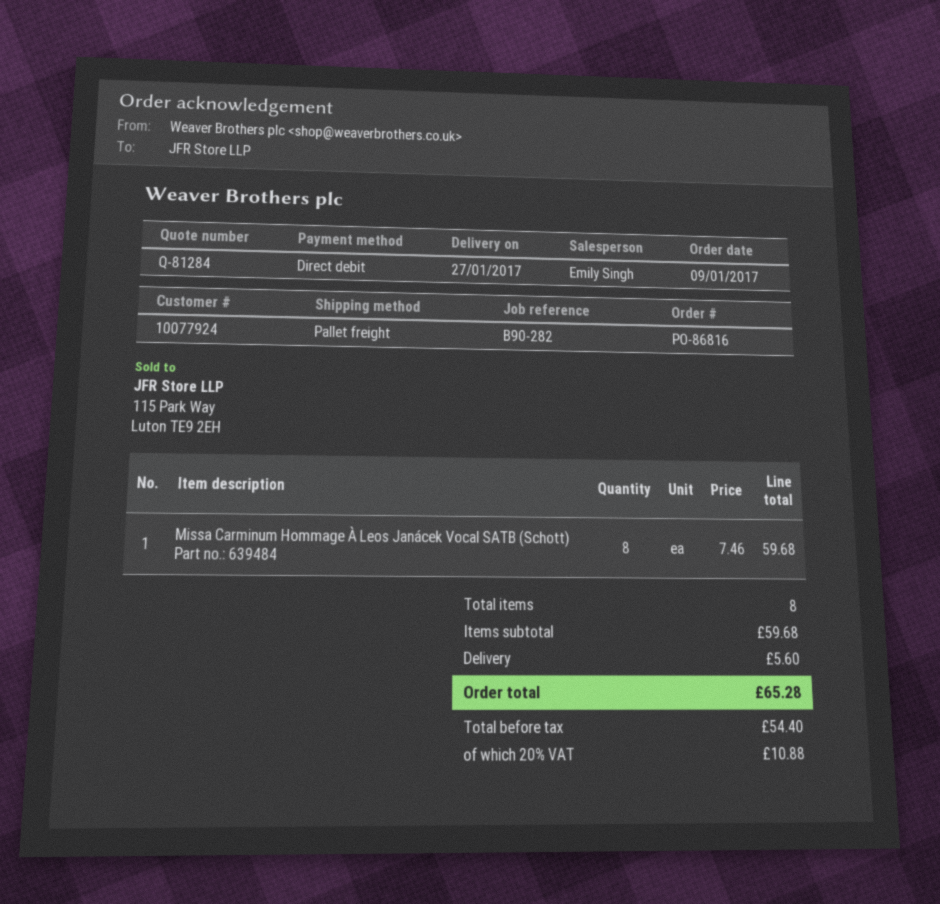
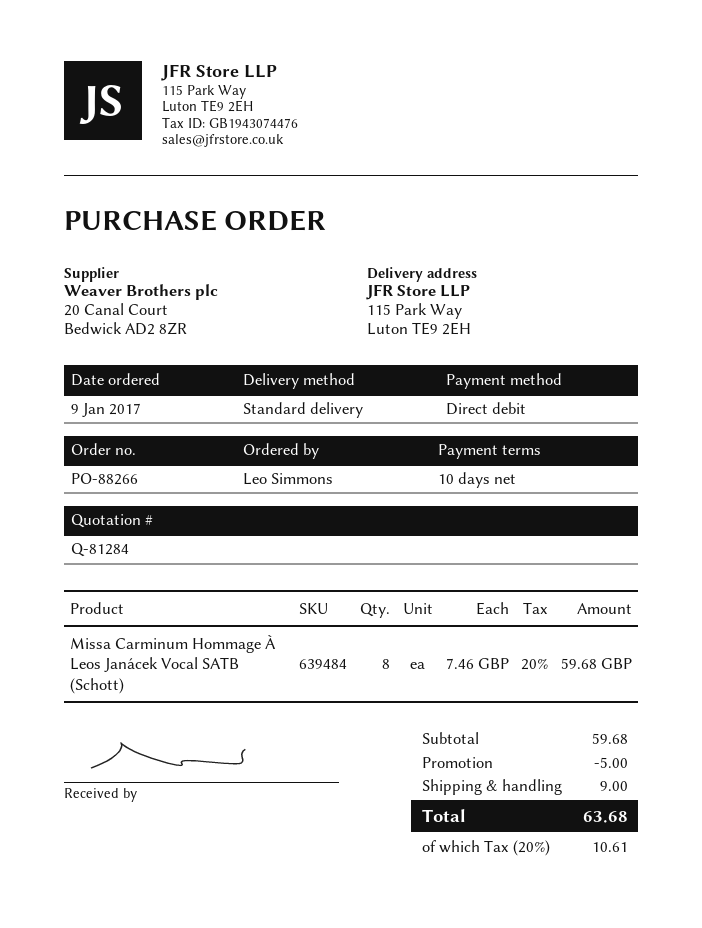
order number: PO-86816 -> PO-88266
shipping method: pallet freight -> standard
discount: none -> 5.00
shipping: 5.60 -> 9.00
tax: 20% = 10.88 -> 20% = 10.61
total: 65.28 -> 63.68

